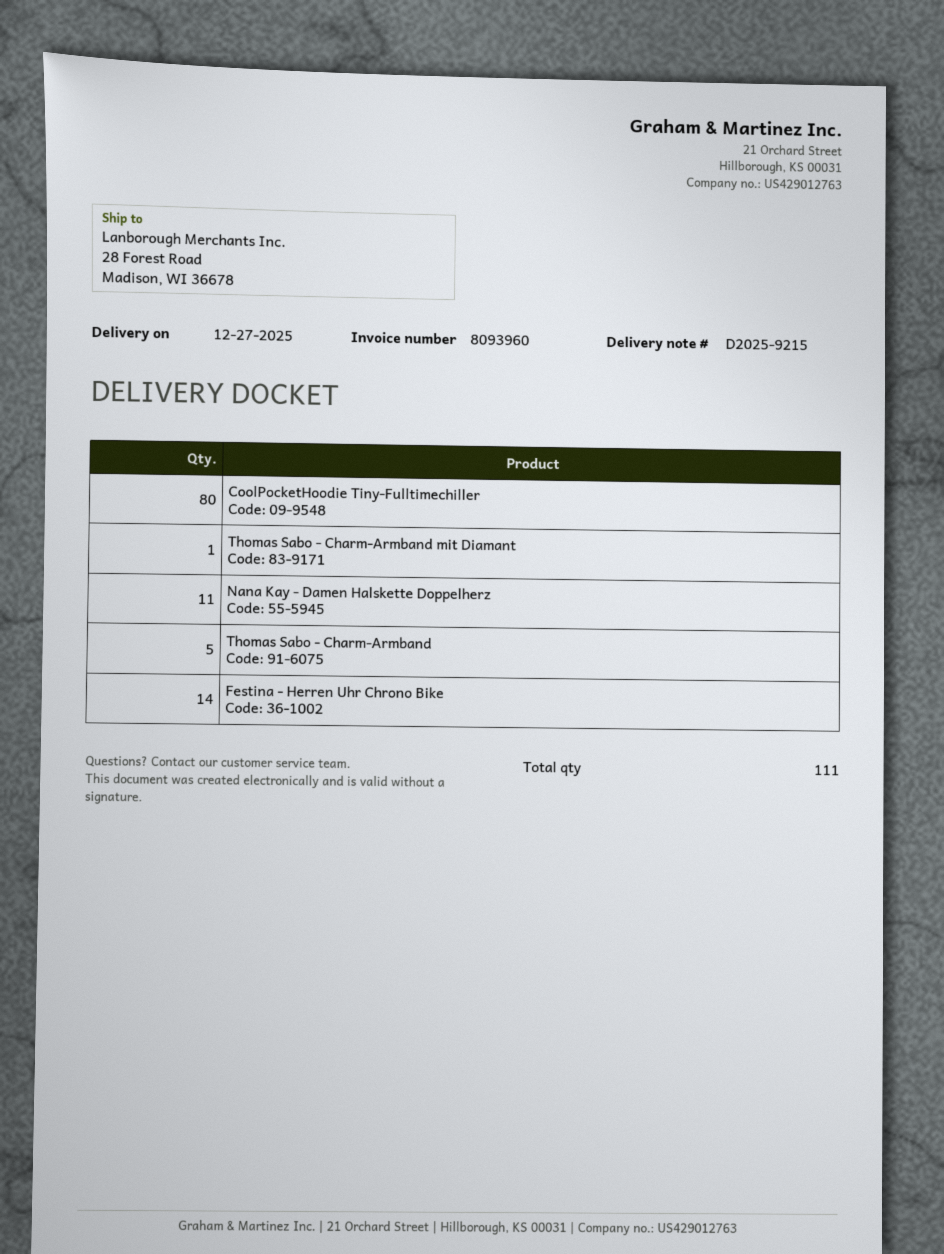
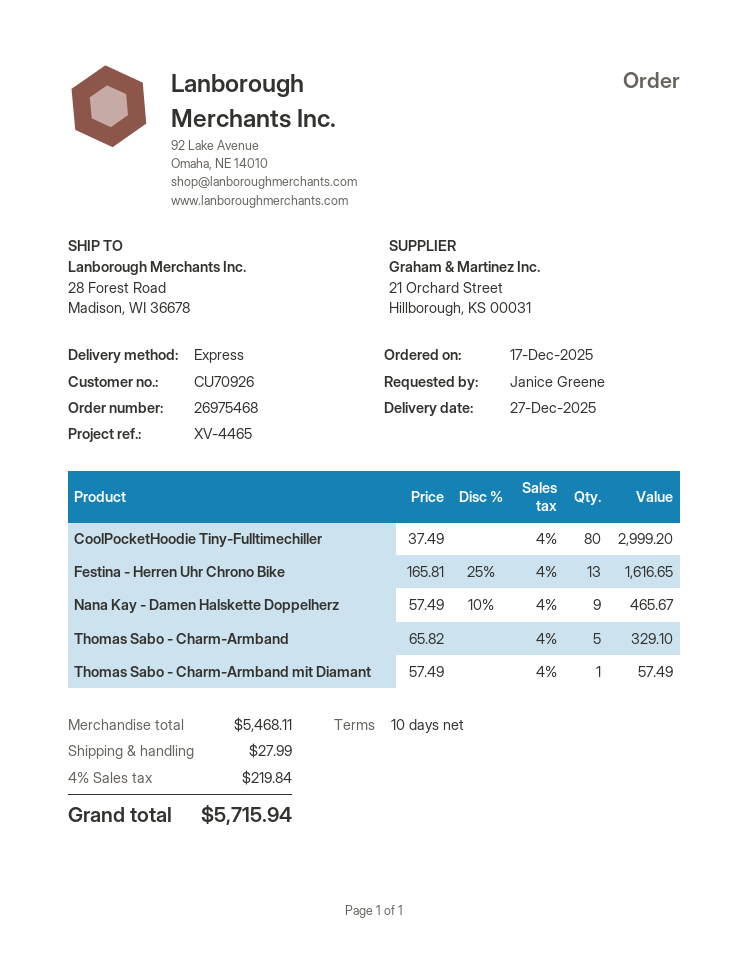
Nana Kay - Damen Halskette Doppelherz: 11 -> 9
Festina - Herren Uhr Chrono Bike: 14 -> 13

